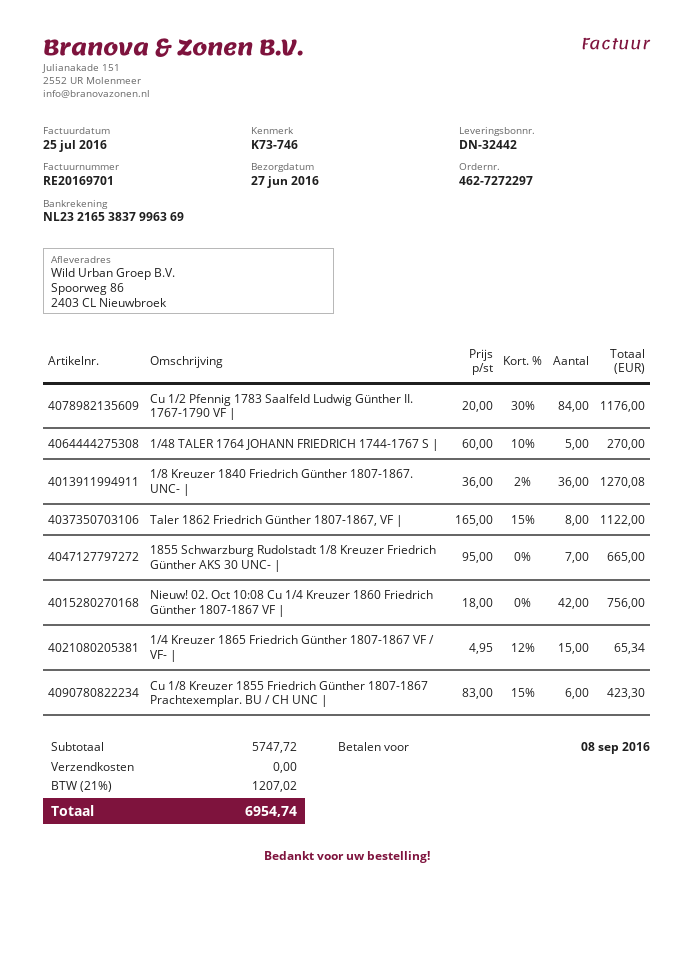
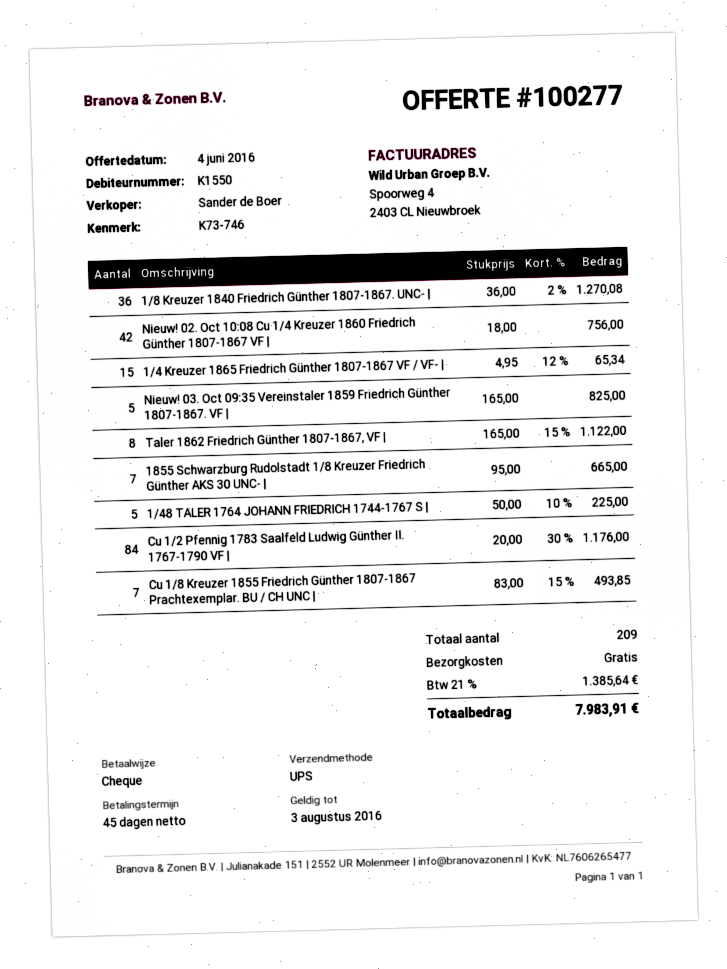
1/48 TALER 1764 JOHANN FRIEDRICH 1744-1767 S |: 5 x 60.00 - 10% = 270.00 -> 5 x 50.00 - 10% = 225.00
Cu 1/8 Kreuzer 1855 Friedrich Günther 1807-1867 Prachtexemplar. BU / CH UNC |: 6 x 83.00 - 15% = 423.30 -> 7 x 83.00 - 15% = 493.85
Nieuw! 03. Oct 09:35 Vereinstaler 1859 Friedrich Günther 1807-1867. VF |: none -> 5 x 165.00 = 825.00
tax: 21% = 1207.02 -> 21% = 1385.64
total: 6954.74 -> 7983.91

